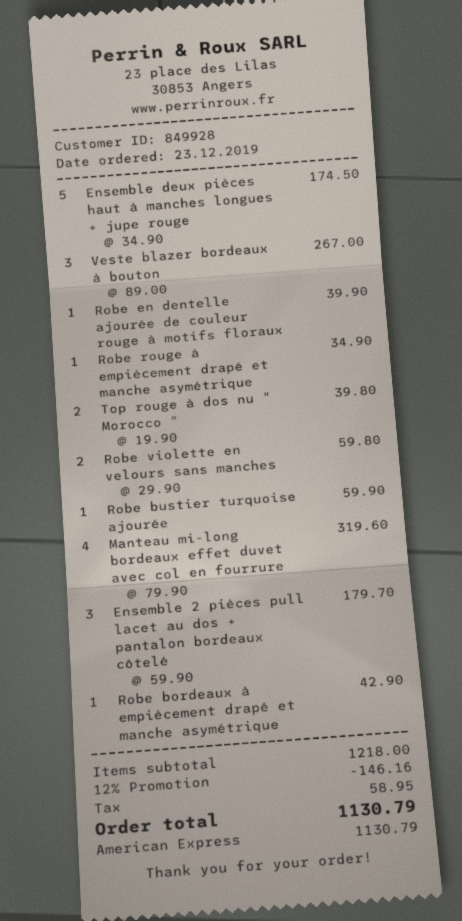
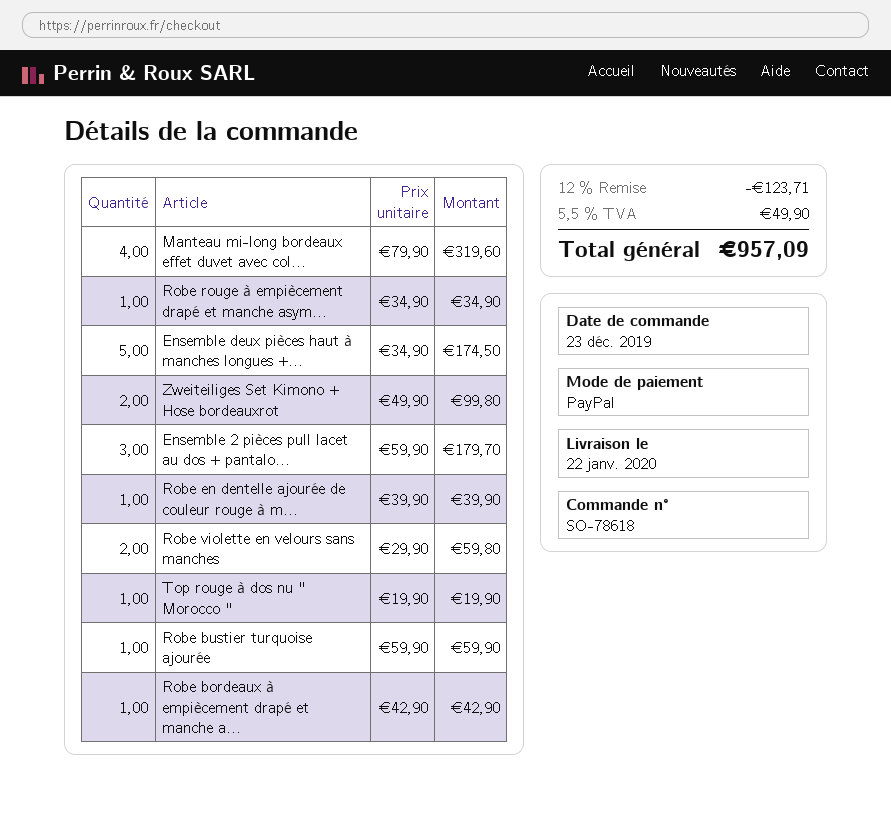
payment method: American Express -> PayPal
Veste blazer bordeaux à bouton: 3 x 89.00 = 267.00 -> none
Top rouge à dos nu " Morocco ": 2 x 19.90 = 39.80 -> 1 x 19.90 = 19.90
Zweiteiliges Set Kimono + Hose bordeauxrot: none -> 2 x 49.90 = 99.80
discount: 12% = 146.16 -> 12% = 123.71
tax: 58.95 -> 49.90
total: 1130.79 -> 957.09

